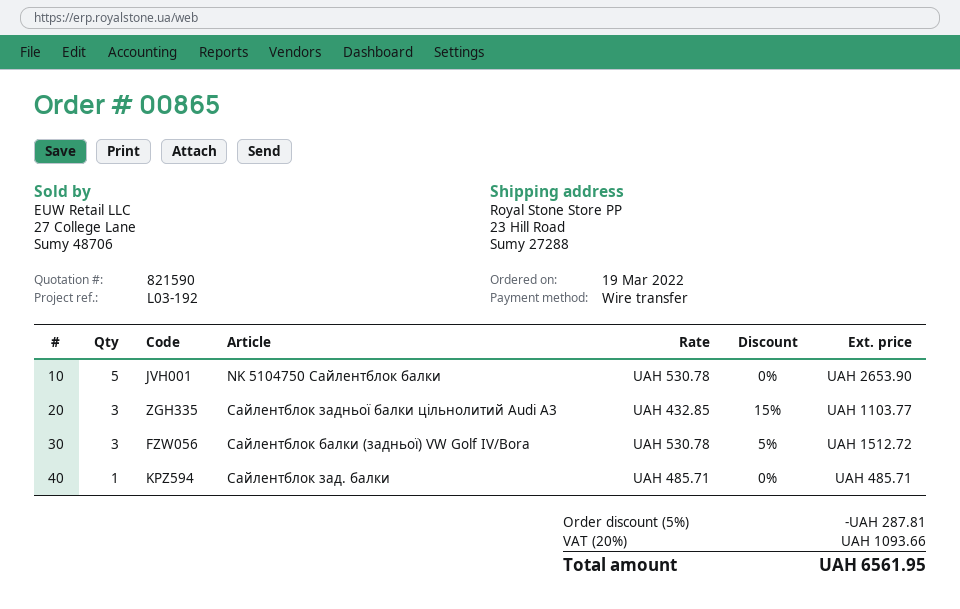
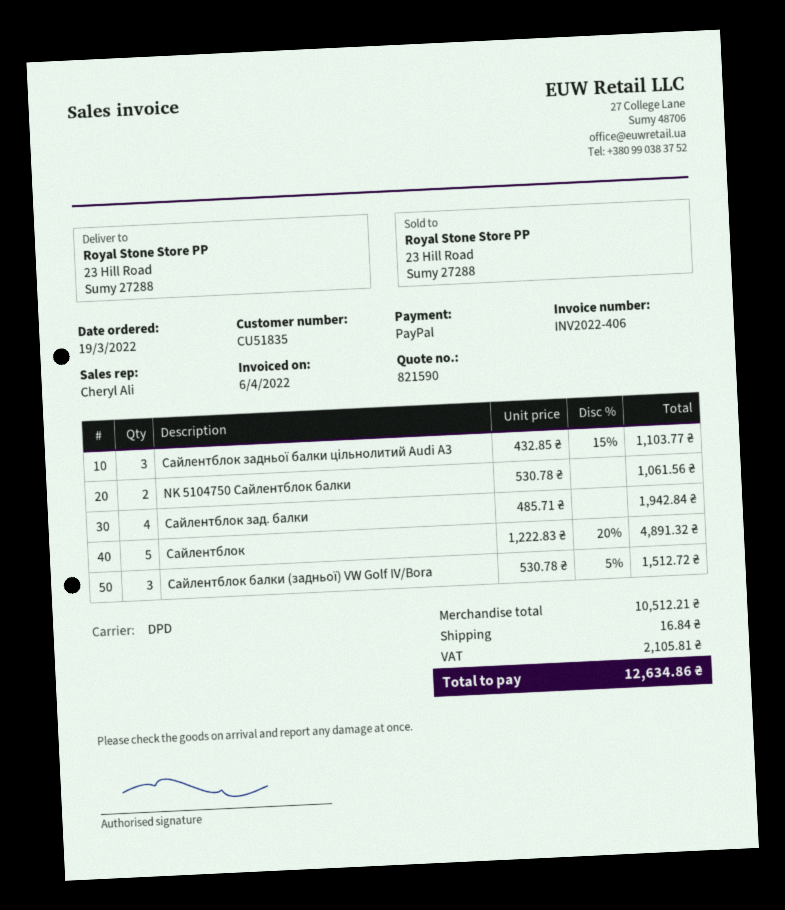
payment method: bank transfer -> PayPal
NK 5104750 Сайлентблок балки: 5 x 530.78 = 2653.90 -> 2 x 530.78 = 1061.56
Сайлентблок зад. балки: 1 x 485.71 = 485.71 -> 4 x 485.71 = 1942.84
Сайлентблок: none -> 5 x 1222.83 - 20% = 4891.32
discount: 5% = 287.81 -> none
shipping: none -> 16.84
tax: 1093.66 -> 2105.81
total: 6561.95 -> 12634.86

